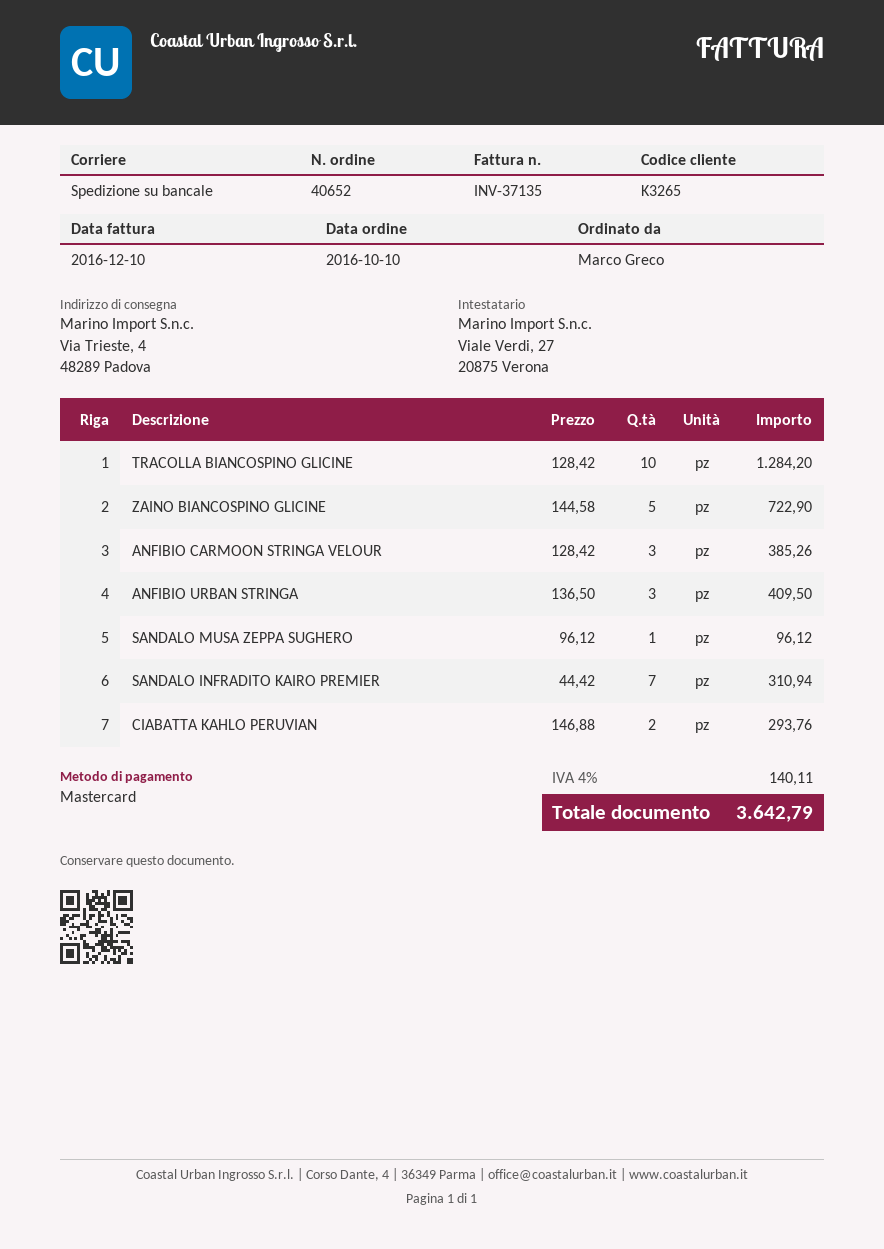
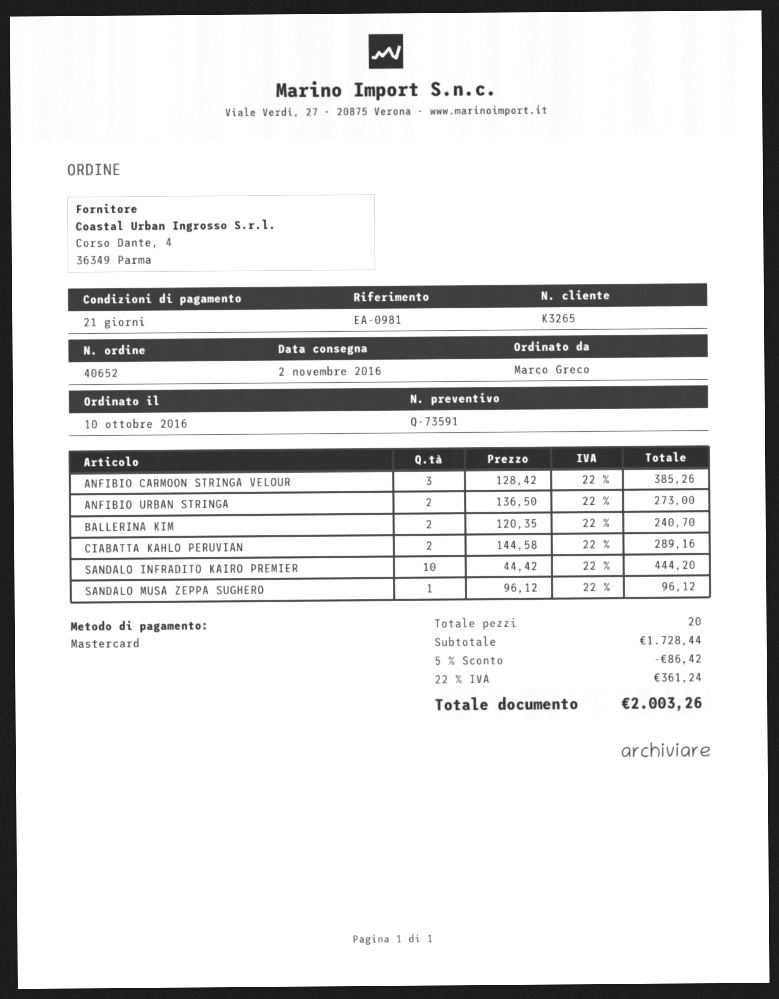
TRACOLLA BIANCOSPINO GLICINE: 10 x 128.42 = 1284.20 -> none
ZAINO BIANCOSPINO GLICINE: 5 x 144.58 = 722.90 -> none
ANFIBIO URBAN STRINGA: 3 x 136.50 = 409.50 -> 2 x 136.50 = 273.00
SANDALO INFRADITO KAIRO PREMIER: 7 x 44.42 = 310.94 -> 10 x 44.42 = 444.20
CIABATTA KAHLO PERUVIAN: 2 x 146.88 = 293.76 -> 2 x 144.58 = 289.16
BALLERINA KIM: none -> 2 x 120.35 = 240.70
discount: none -> 5% = 86.42
tax: 4% = 140.11 -> 22% = 361.24
total: 3642.79 -> 2003.26

